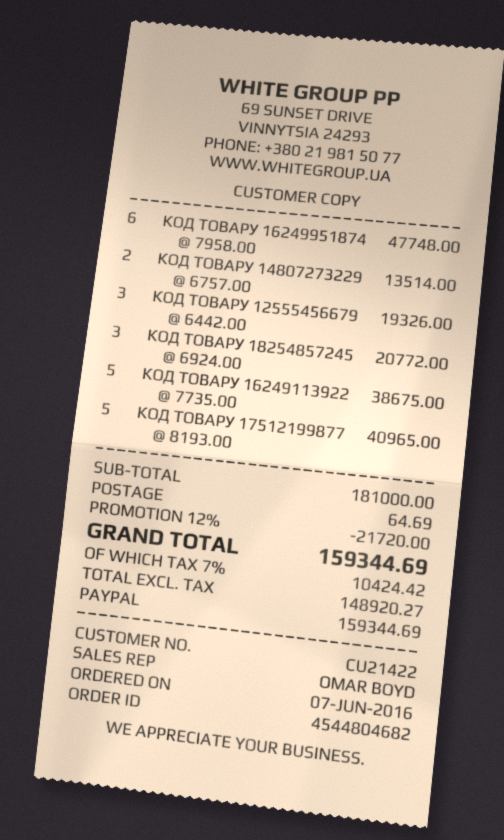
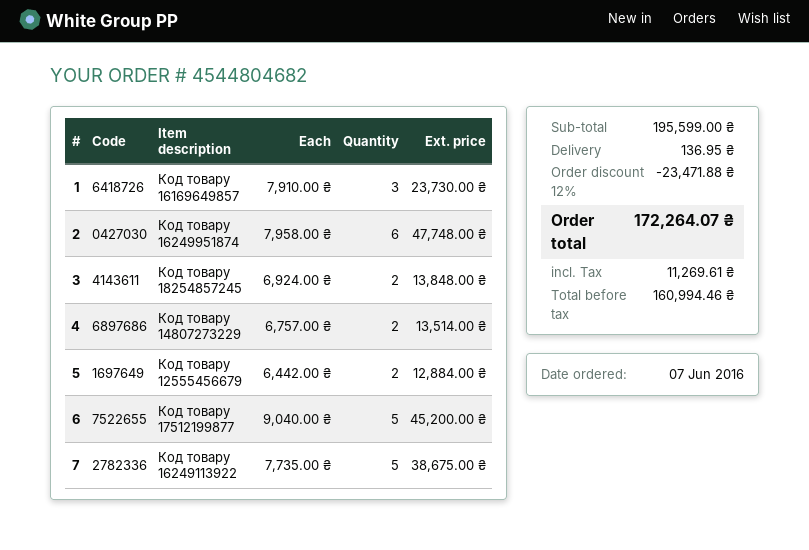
КОД ТОВАРУ 12555456679: 3 x 6442.00 = 19326.00 -> 2 x 6442.00 = 12884.00
КОД ТОВАРУ 18254857245: 3 x 6924.00 = 20772.00 -> 2 x 6924.00 = 13848.00
КОД ТОВАРУ 17512199877: 5 x 8193.00 = 40965.00 -> 5 x 9040.00 = 45200.00
Код товару 16169649857: none -> 3 x 7910.00 = 23730.00
subtotal: 181000.00 -> 195599.00
discount: 12% = 21720.00 -> 12% = 23471.88
shipping: 64.69 -> 136.95
net: 148920.27 -> 160994.46
tax: 10424.42 -> 11269.61
total: 159344.69 -> 172264.07

